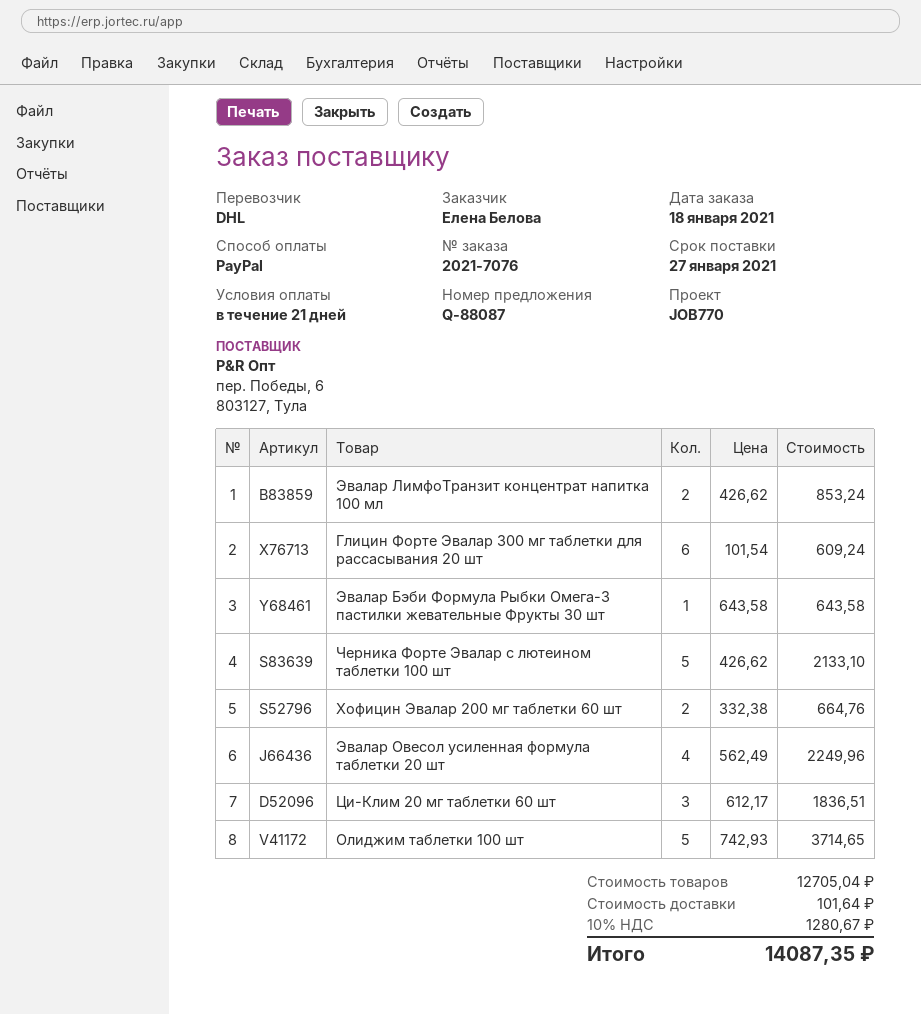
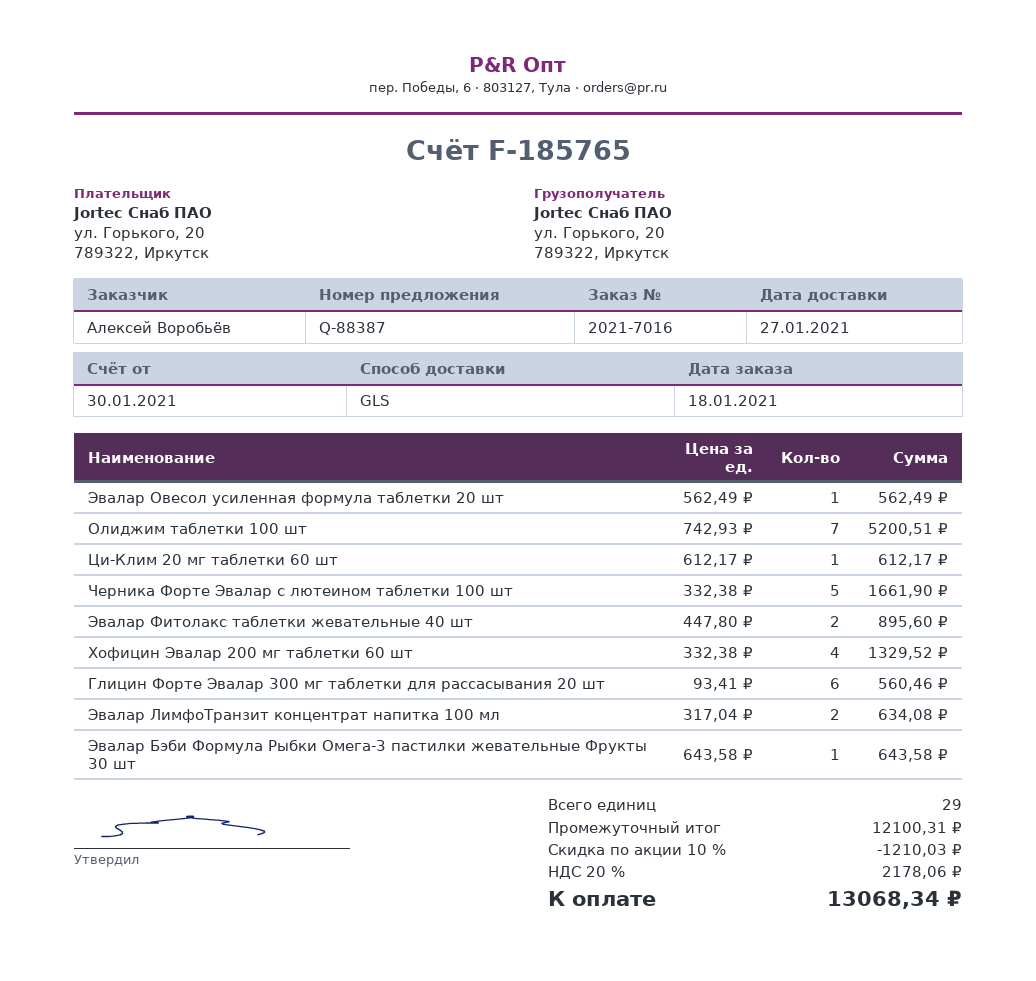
quote number: Q-88087 -> Q-88387
order number: 2021-7076 -> 2021-7016
ordered by: Елена Белова -> Алексей Воробьёв
shipping method: DHL -> GLS
Эвалар ЛимфоТранзит концентрат напитка 100 мл: 2 x 426.62 = 853.24 -> 2 x 317.04 = 634.08
Глицин Форте Эвалар 300 мг таблетки для рассасывания 20 шт: 6 x 101.54 = 609.24 -> 6 x 93.41 = 560.46
Черника Форте Эвалар с лютеином таблетки 100 шт: 5 x 426.62 = 2133.10 -> 5 x 332.38 = 1661.90
Хофицин Эвалар 200 мг таблетки 60 шт: 2 x 332.38 = 664.76 -> 4 x 332.38 = 1329.52
Эвалар Овесол усиленная формула таблетки 20 шт: 4 x 562.49 = 2249.96 -> 1 x 562.49 = 562.49
Ци-Клим 20 мг таблетки 60 шт: 3 x 612.17 = 1836.51 -> 1 x 612.17 = 612.17
Олиджим таблетки 100 шт: 5 x 742.93 = 3714.65 -> 7 x 742.93 = 5200.51
Эвалар Фитолакс таблетки жевательные 40 шт: none -> 2 x 447.80 = 895.60
subtotal: 12705.04 -> 12100.31
discount: none -> 10% = 1210.03
shipping: 101.64 -> none
tax: 10% = 1280.67 -> 20% = 2178.06
total: 14087.35 -> 13068.34

